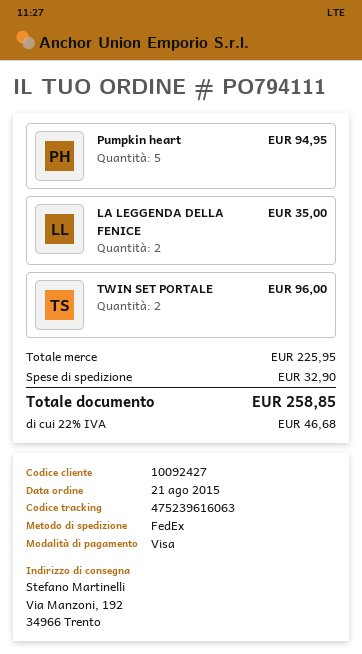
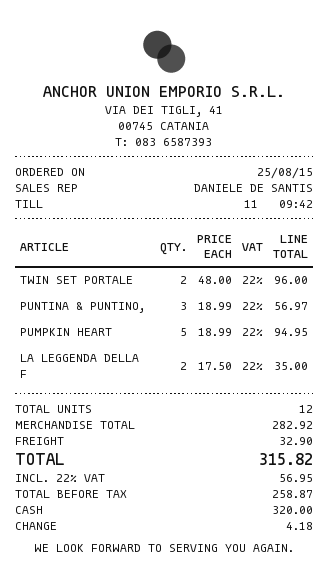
order date: 2015-08-21 -> 2015-08-25
payment method: Visa -> cash
PUNTINA & PUNTINO,: none -> 3 for 56.97
subtotal: 225.95 -> 282.92
tax: 22% = 46.68 -> 22% = 56.95
total: 258.85 -> 315.82

